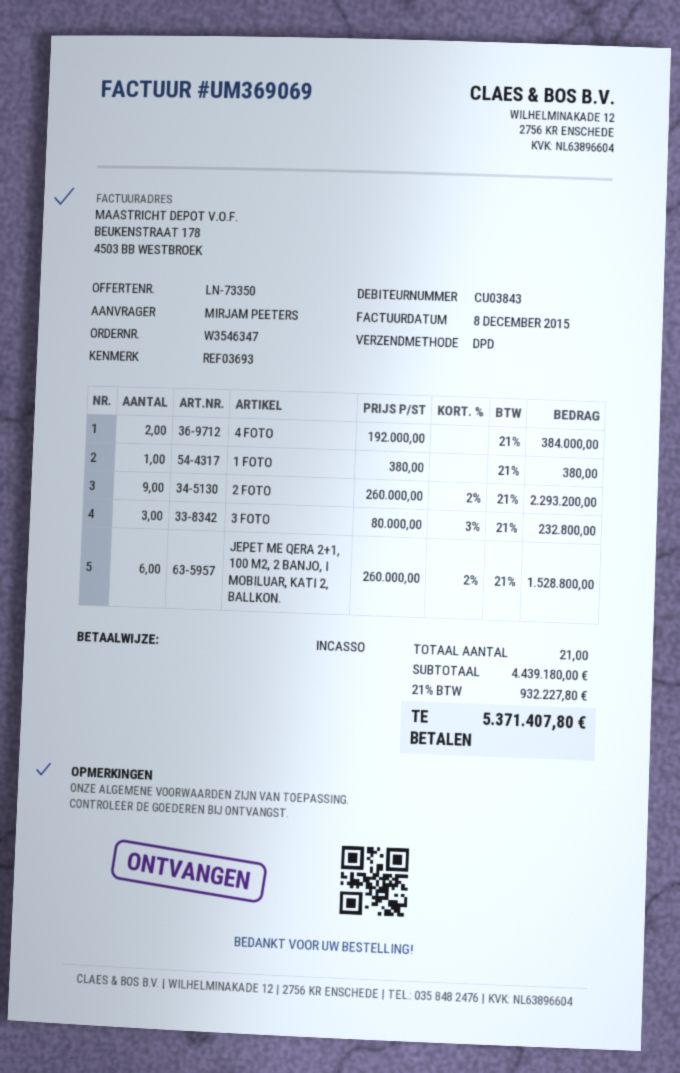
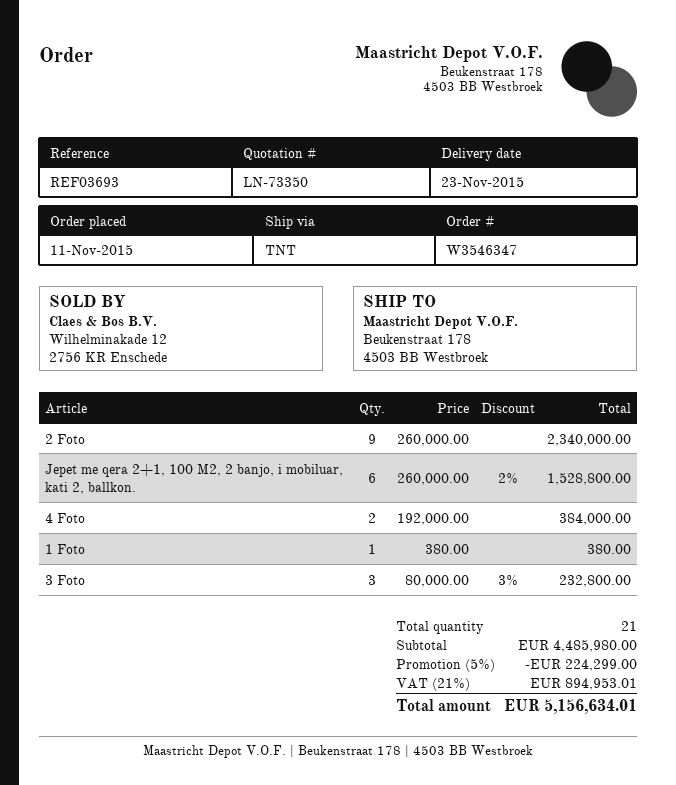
shipping method: DPD -> TNT
2 FOTO: 9 x 260000.00 - 2% = 2293200.00 -> 9 x 260000.00 = 2340000.00
subtotal: 4439180.00 -> 4485980.00
discount: none -> 5% = 224299.00
tax: 21% = 932227.80 -> 21% = 894953.01
total: 5371407.80 -> 5156634.01

